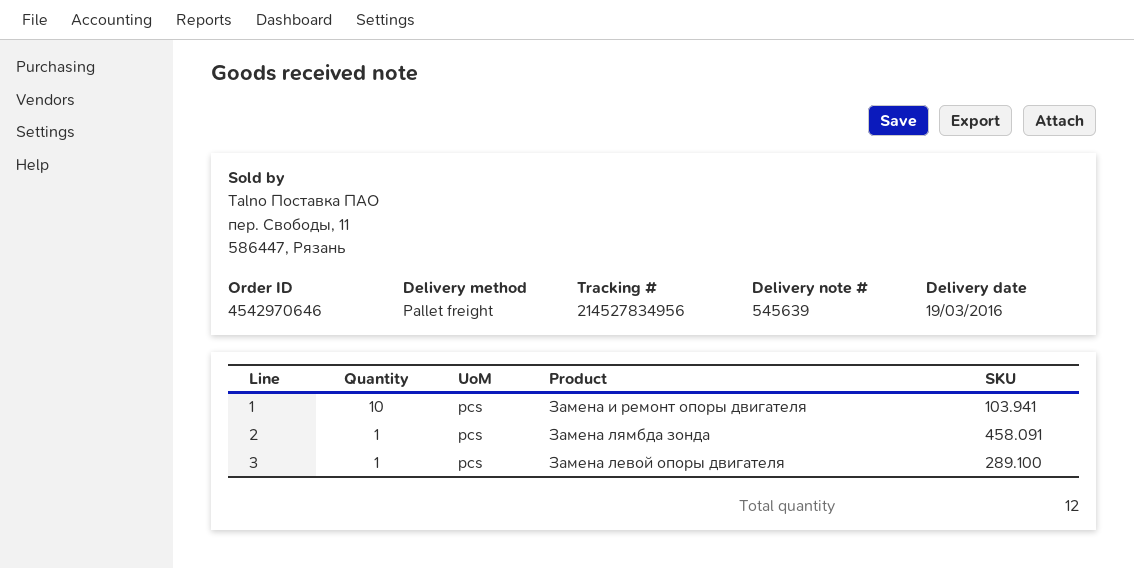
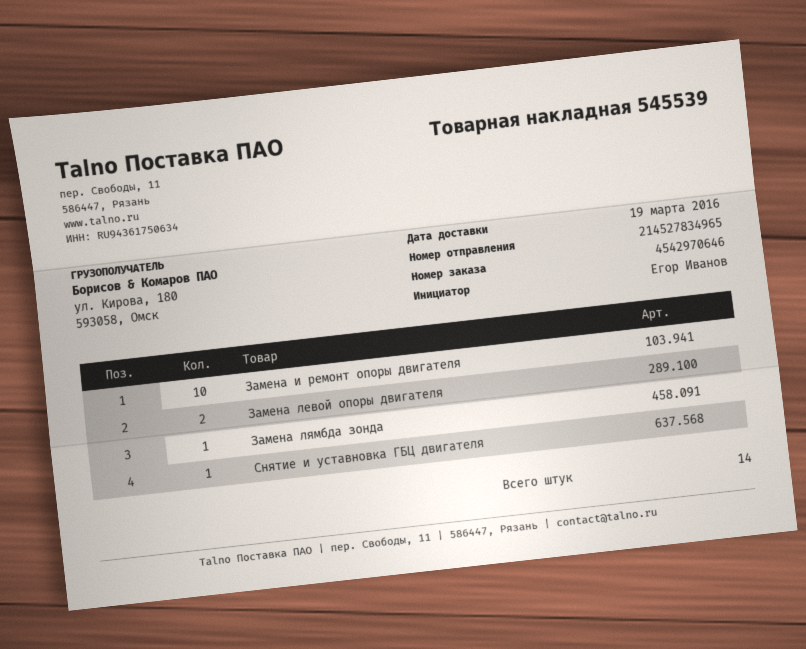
delivery note number: 545639 -> 545539
tracking number: 214527834956 -> 214527834965
Замена левой опоры двигателя: 1 -> 2
Снятие и уставновка ГБЦ двигателя: none -> 1
total quantity: 12 -> 14

